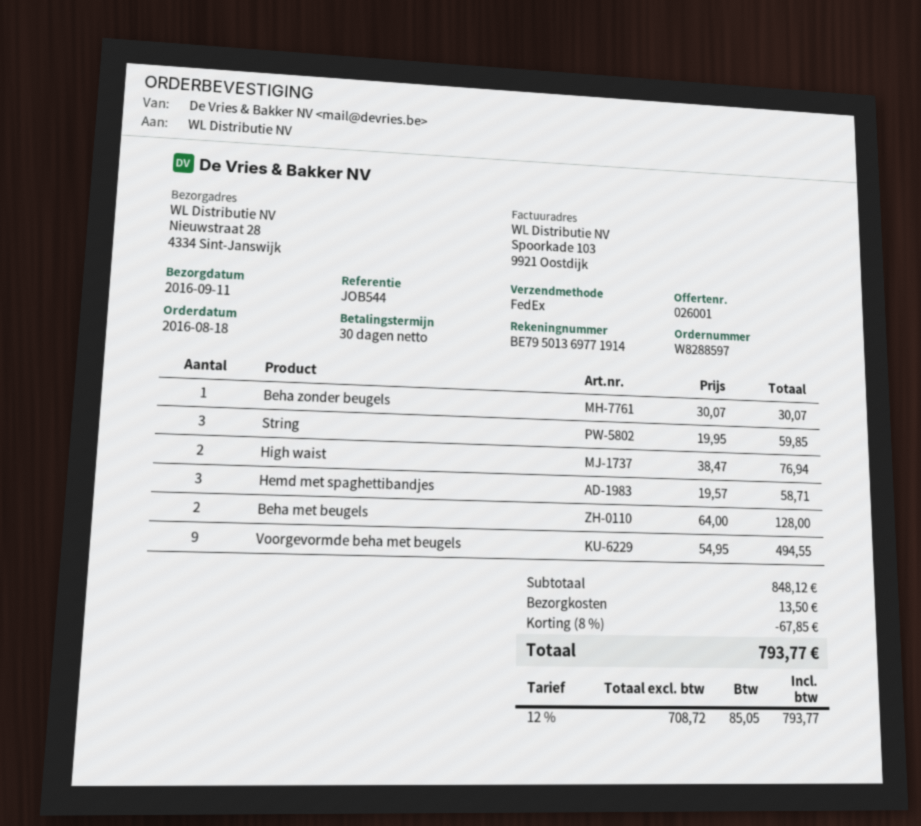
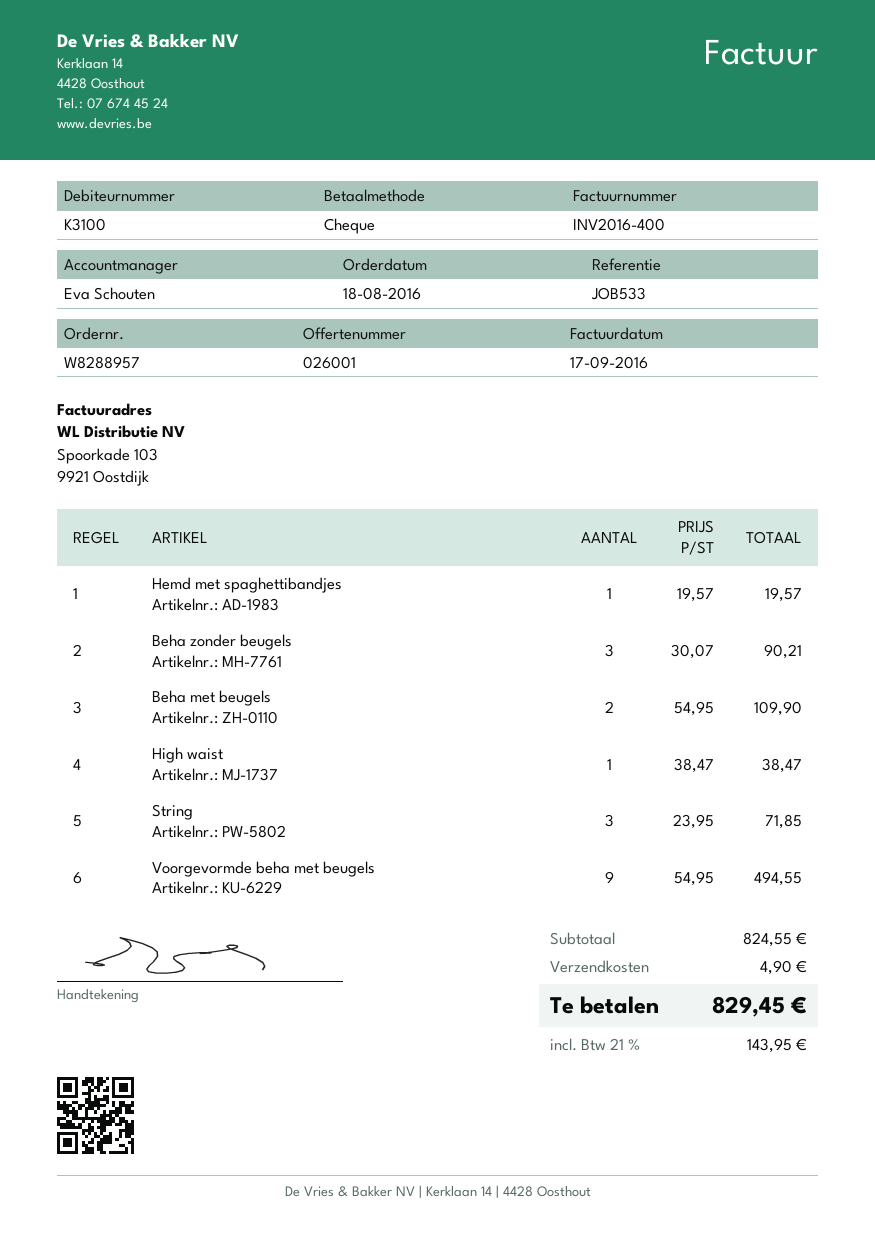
order number: W8288597 -> W8288957
reference: JOB544 -> JOB533
Beha zonder beugels: 1 x 30.07 = 30.07 -> 3 x 30.07 = 90.21
String: 3 x 19.95 = 59.85 -> 3 x 23.95 = 71.85
High waist: 2 x 38.47 = 76.94 -> 1 x 38.47 = 38.47
Hemd met spaghettibandjes: 3 x 19.57 = 58.71 -> 1 x 19.57 = 19.57
Beha met beugels: 2 x 64.00 = 128.00 -> 2 x 54.95 = 109.90
subtotal: 848.12 -> 824.55
discount: 8% = 67.85 -> none
shipping: 13.50 -> 4.90
tax: 12% = 85.05 -> 21% = 143.95
total: 793.77 -> 829.45

